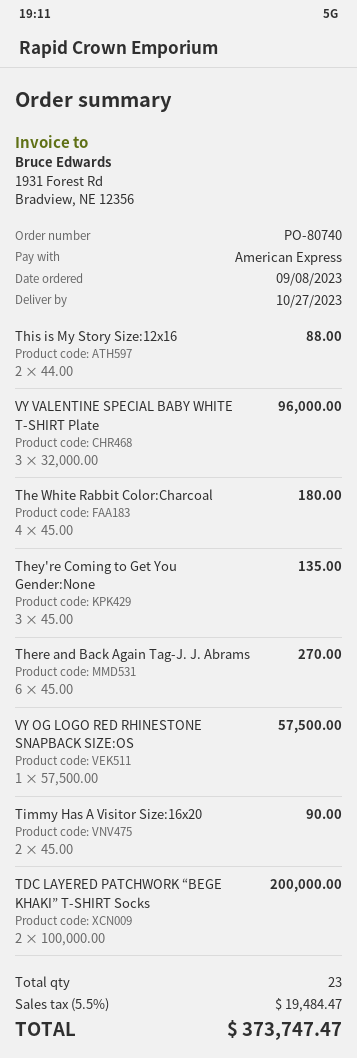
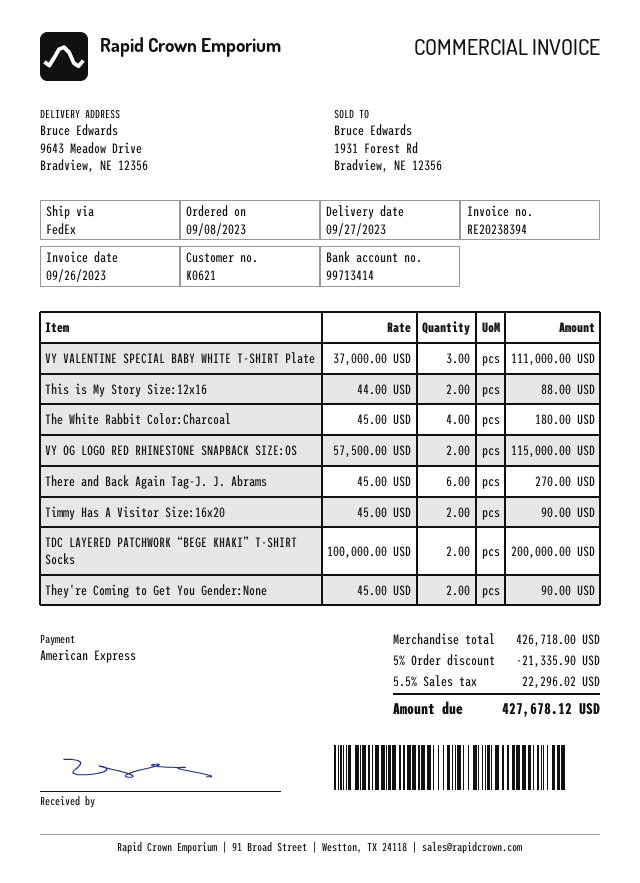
delivery date: 2023-10-27 -> 2023-09-27
VY VALENTINE SPECIAL BABY WHITE T-SHIRT Plate: 3 x 32000.00 = 96000.00 -> 3 x 37000.00 = 111000.00
They're Coming to Get You Gender:None: 3 x 45.00 = 135.00 -> 2 x 45.00 = 90.00
VY OG LOGO RED RHINESTONE SNAPBACK SIZE:OS: 1 x 57500.00 = 57500.00 -> 2 x 57500.00 = 115000.00
discount: none -> 5% = 21335.90
tax: 5.5% = 19484.47 -> 5.5% = 22296.02
total: 373747.47 -> 427678.12

